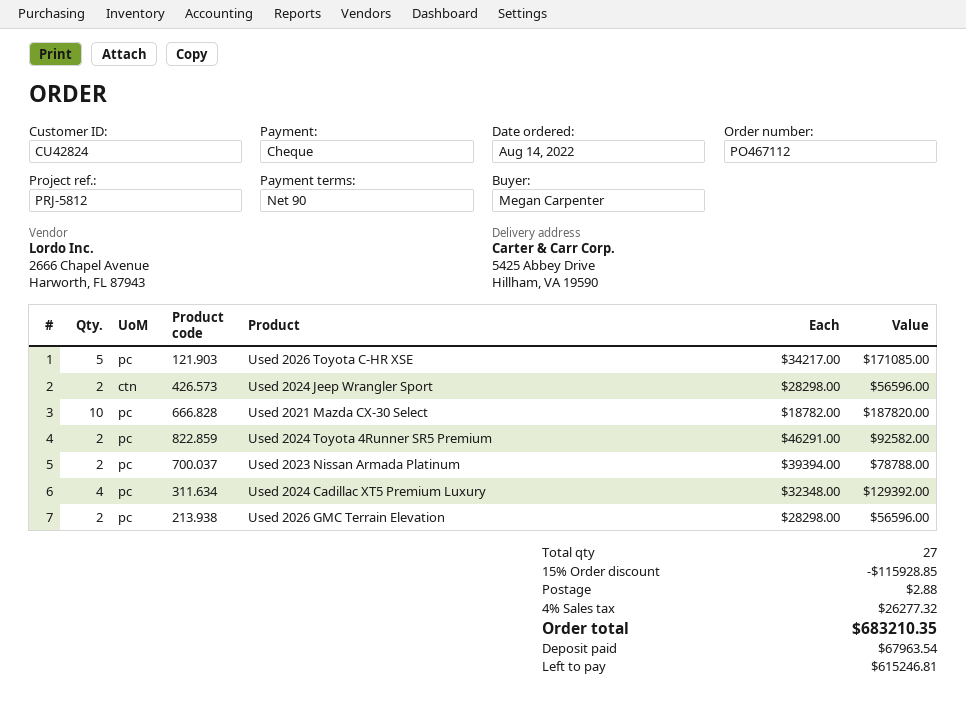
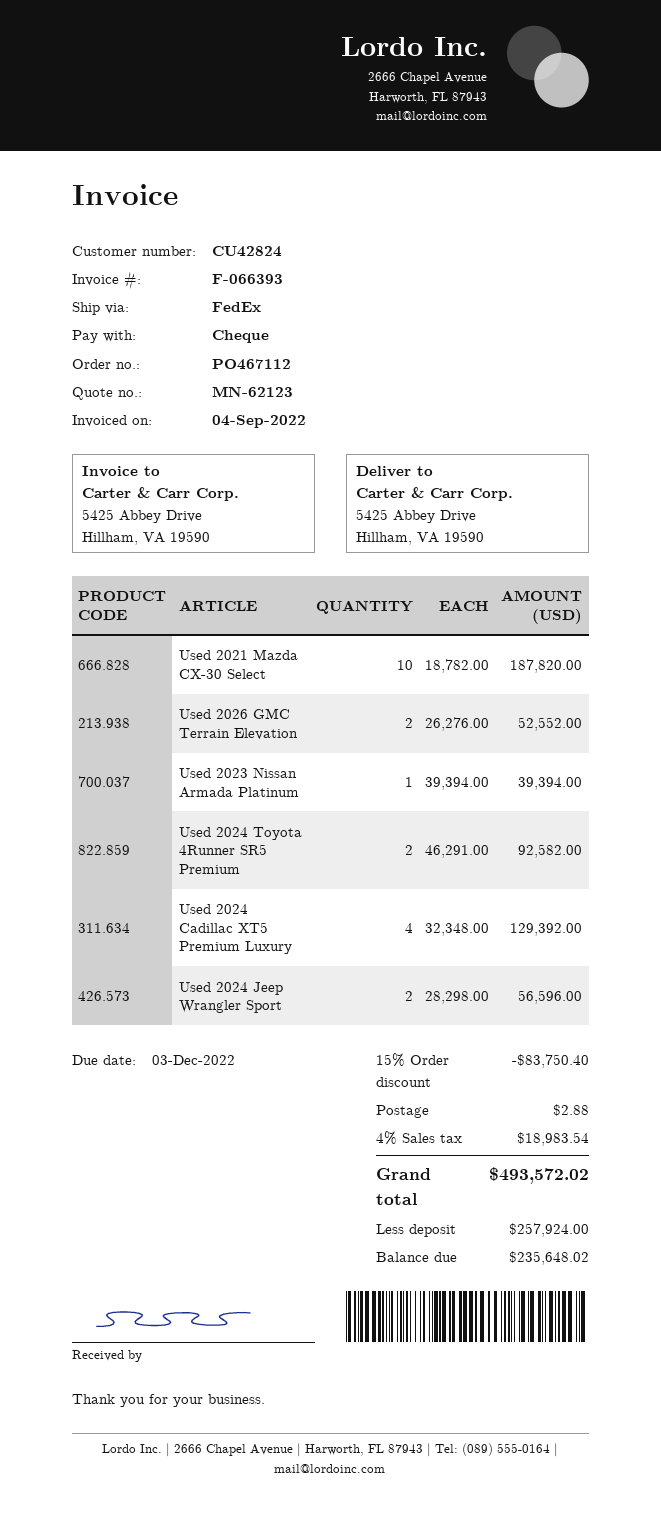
Used 2026 Toyota C-HR XSE: 5 x 34217.00 = 171085.00 -> none
Used 2023 Nissan Armada Platinum: 2 x 39394.00 = 78788.00 -> 1 x 39394.00 = 39394.00
Used 2026 GMC Terrain Elevation: 2 x 28298.00 = 56596.00 -> 2 x 26276.00 = 52552.00
discount: 15% = 115928.85 -> 15% = 83750.40
tax: 4% = 26277.32 -> 4% = 18983.54
total: 683210.35 -> 493572.02
deposit: 67963.54 -> 257924.00
balance: 615246.81 -> 235648.02

